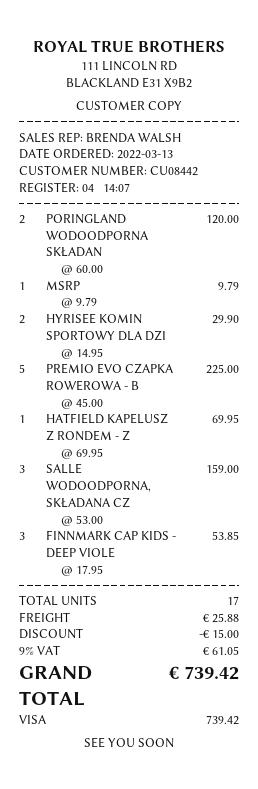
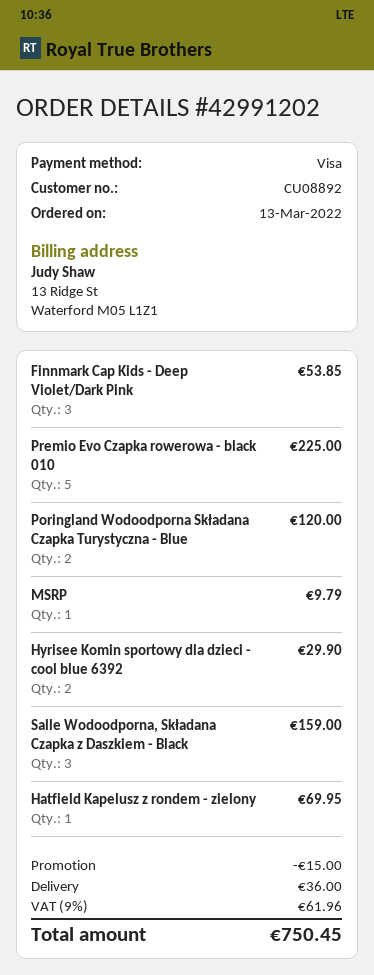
customer number: CU08442 -> CU08892
shipping: 25.88 -> 36.00
tax: 9% = 61.05 -> 9% = 61.96
total: 739.42 -> 750.45

